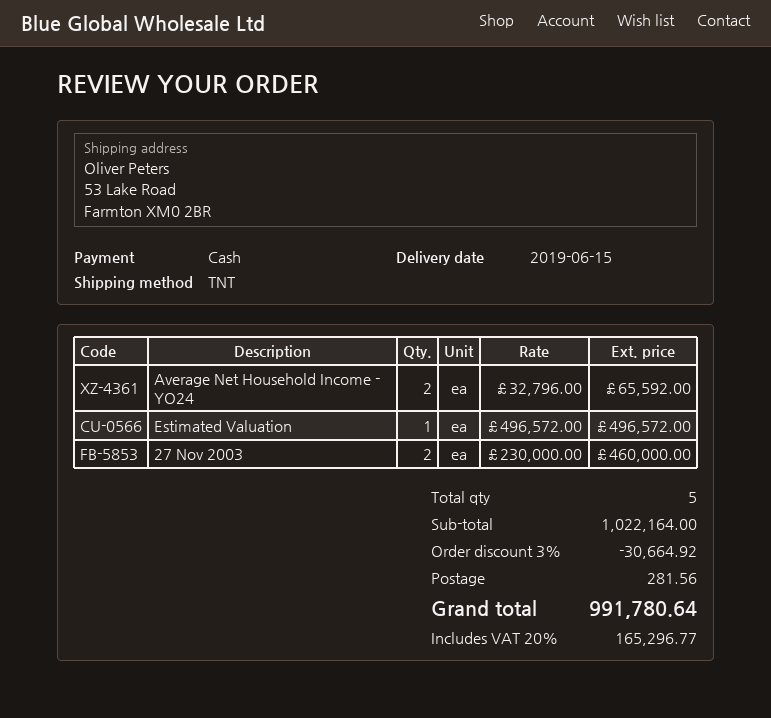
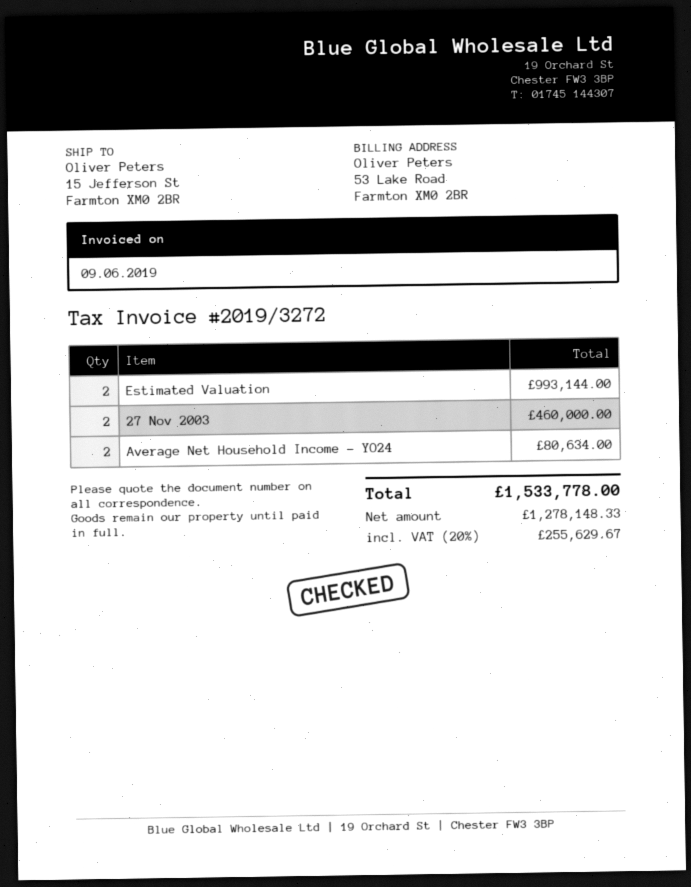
ship to: 53 Lake Road, Farmton XM0 2BR -> 15 Jefferson St, Farmton XM0 2BR
Average Net Household Income - YO24: 2 for 65592.00 -> 2 for 80634.00
Estimated Valuation: 1 for 496572.00 -> 2 for 993144.00
discount: 3% = 30664.92 -> none
shipping: 281.56 -> none
tax: 20% = 165296.77 -> 20% = 255629.67
total: 991780.64 -> 1533778.00

